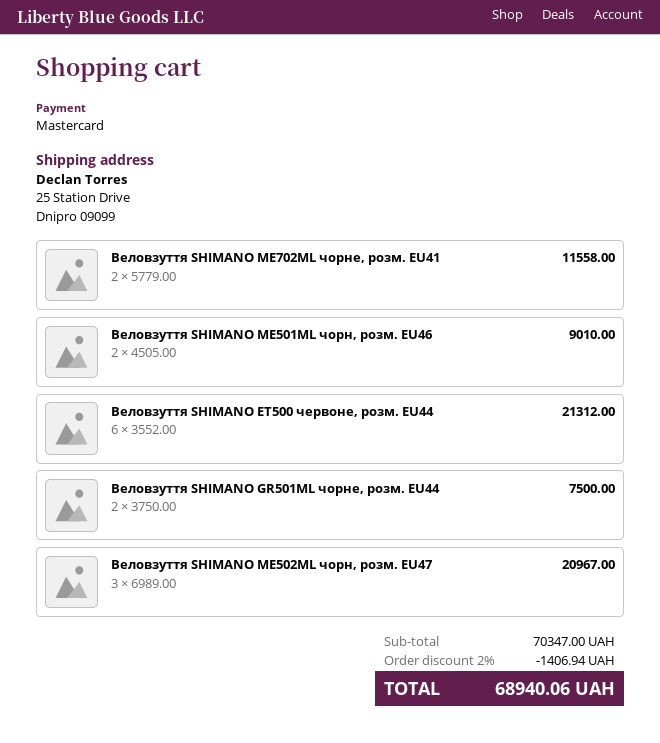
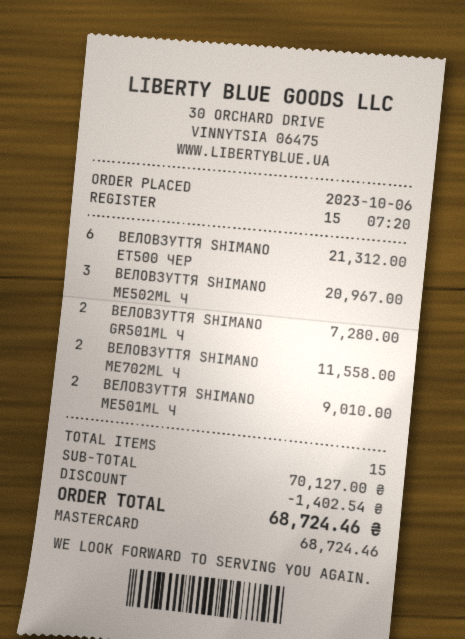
Веловзуття SHIMANO GR501ML чорне, розм. EU44: 2 for 7500.00 -> 2 for 7280.00
subtotal: 70347.00 -> 70127.00
discount: 1406.94 -> 1402.54
total: 68940.06 -> 68724.46

